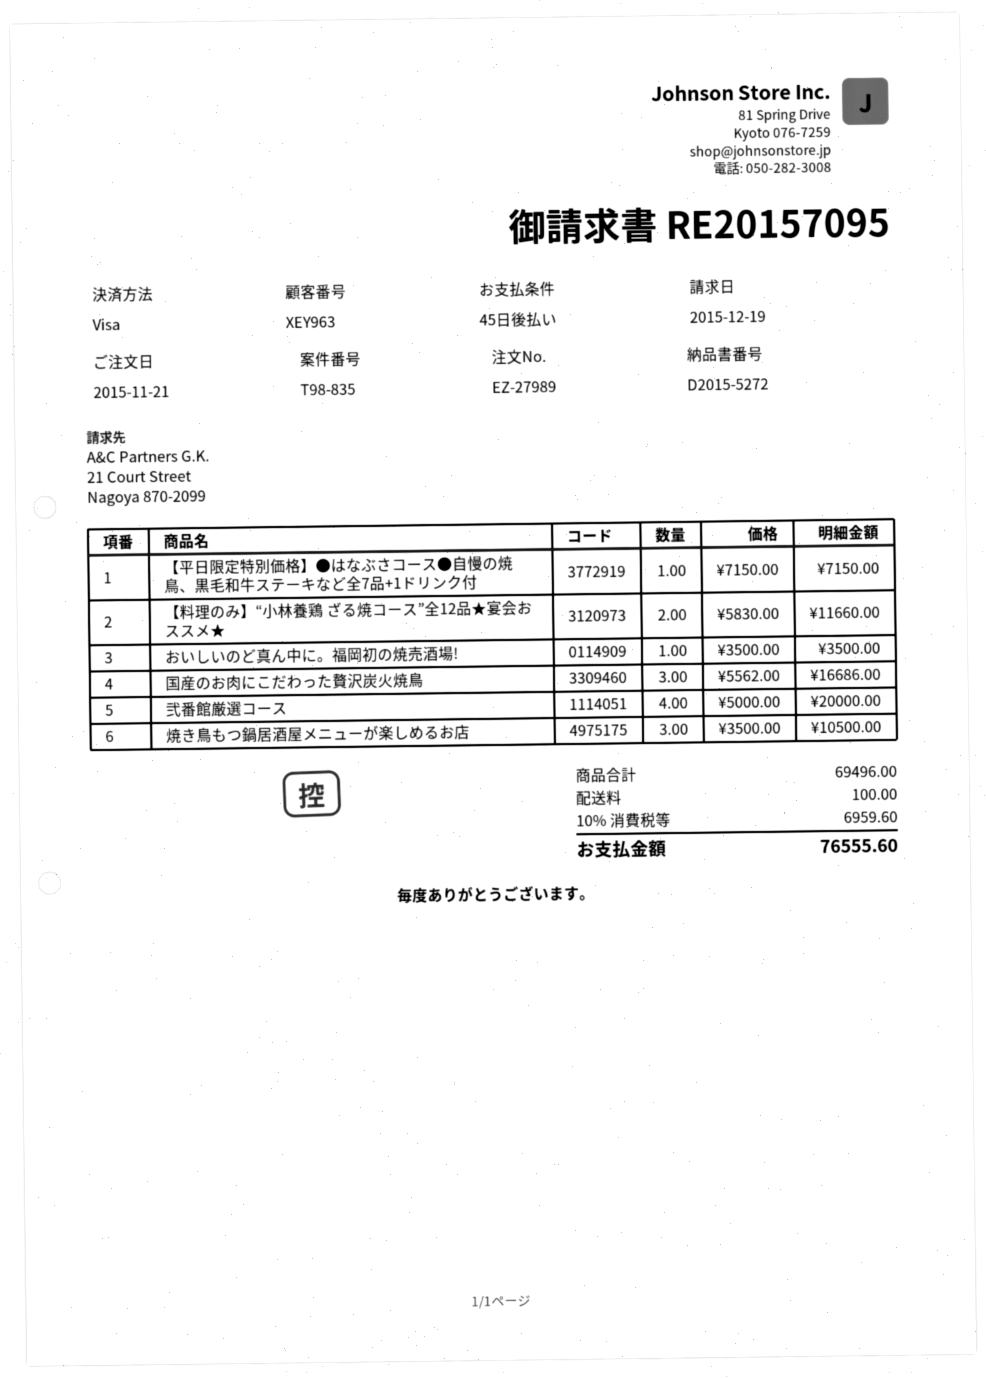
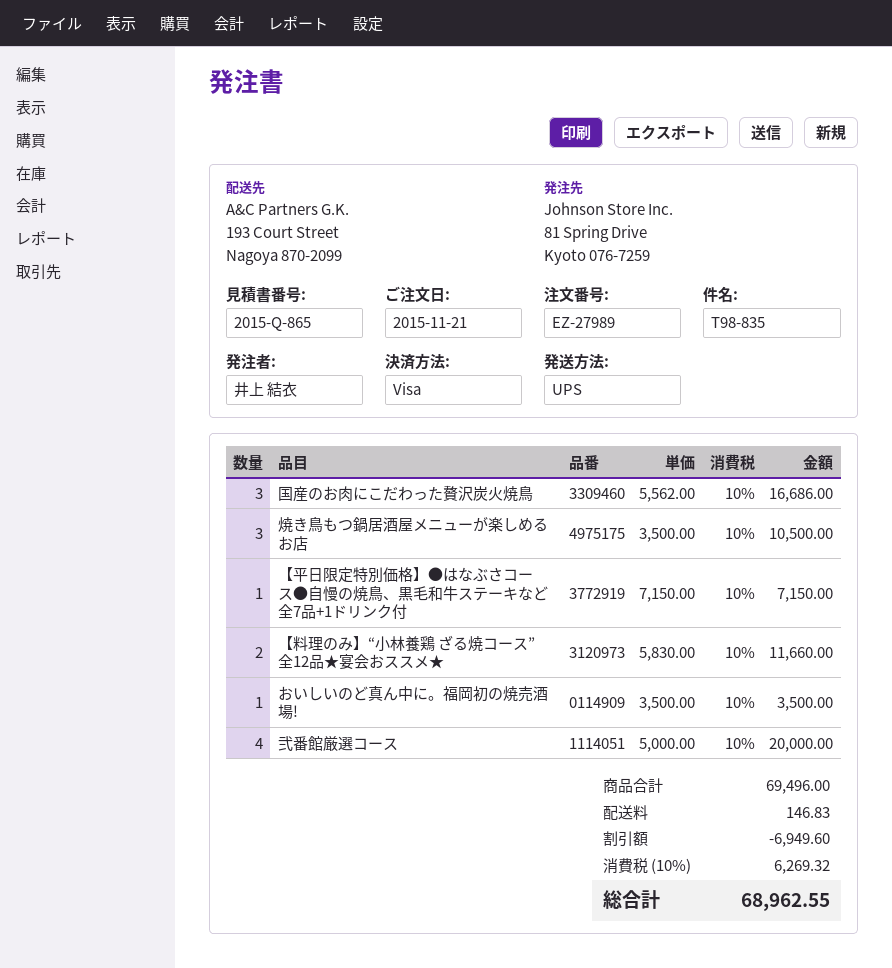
discount: none -> 6949.60
shipping: 100.00 -> 146.83
tax: 10% = 6959.60 -> 10% = 6269.32
total: 76555.60 -> 68962.55

